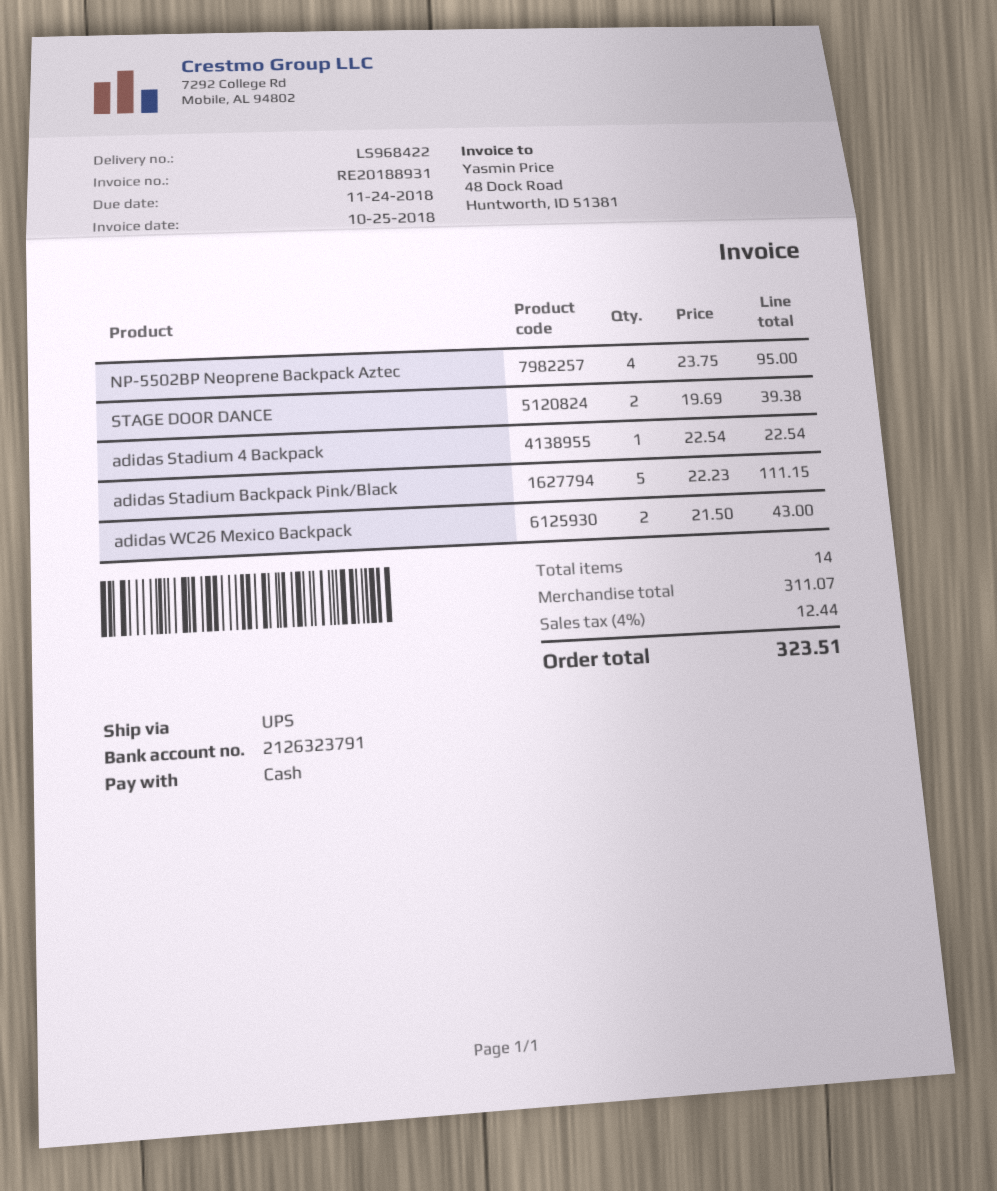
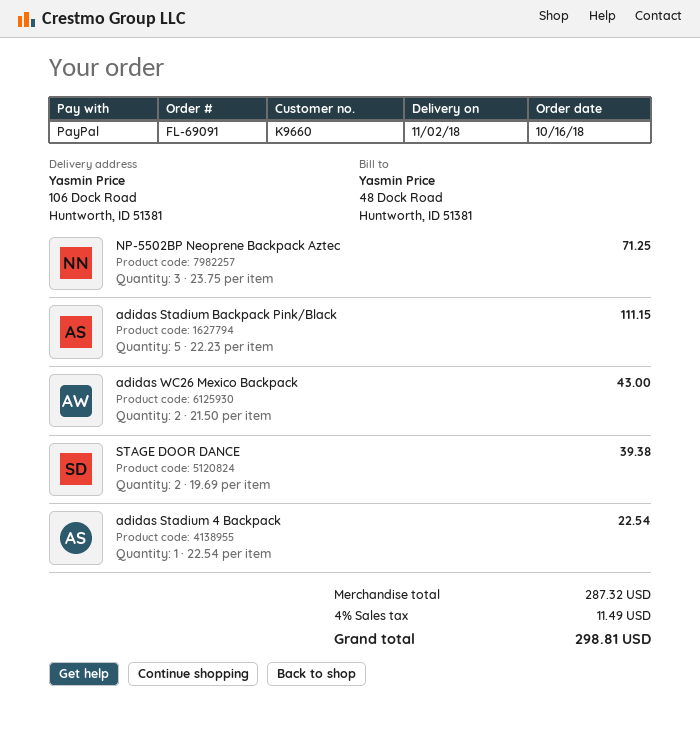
payment method: cash -> PayPal
NP-5502BP Neoprene Backpack Aztec: 4 x 23.75 = 95.00 -> 3 x 23.75 = 71.25
subtotal: 311.07 -> 287.32
tax: 4% = 12.44 -> 4% = 11.49
total: 323.51 -> 298.81

